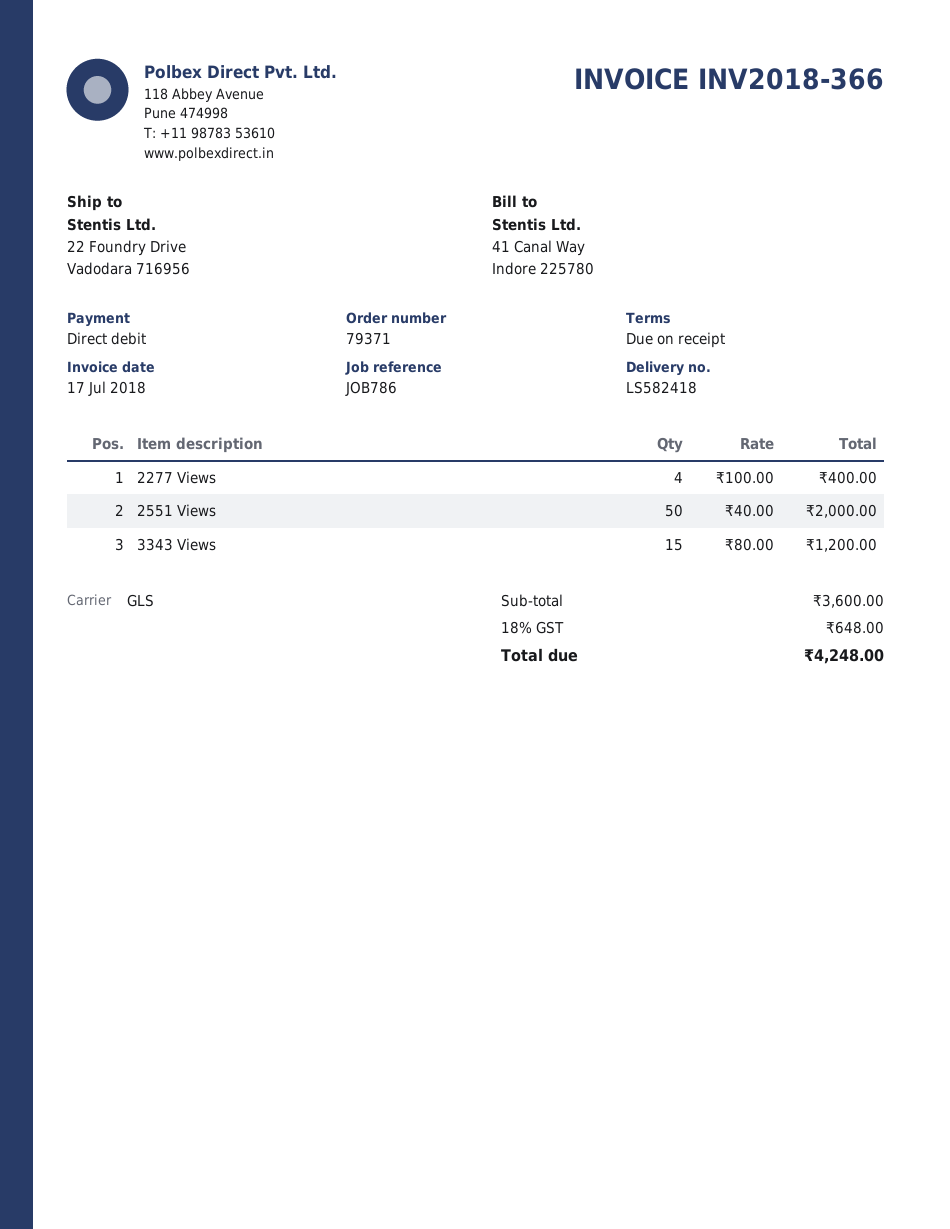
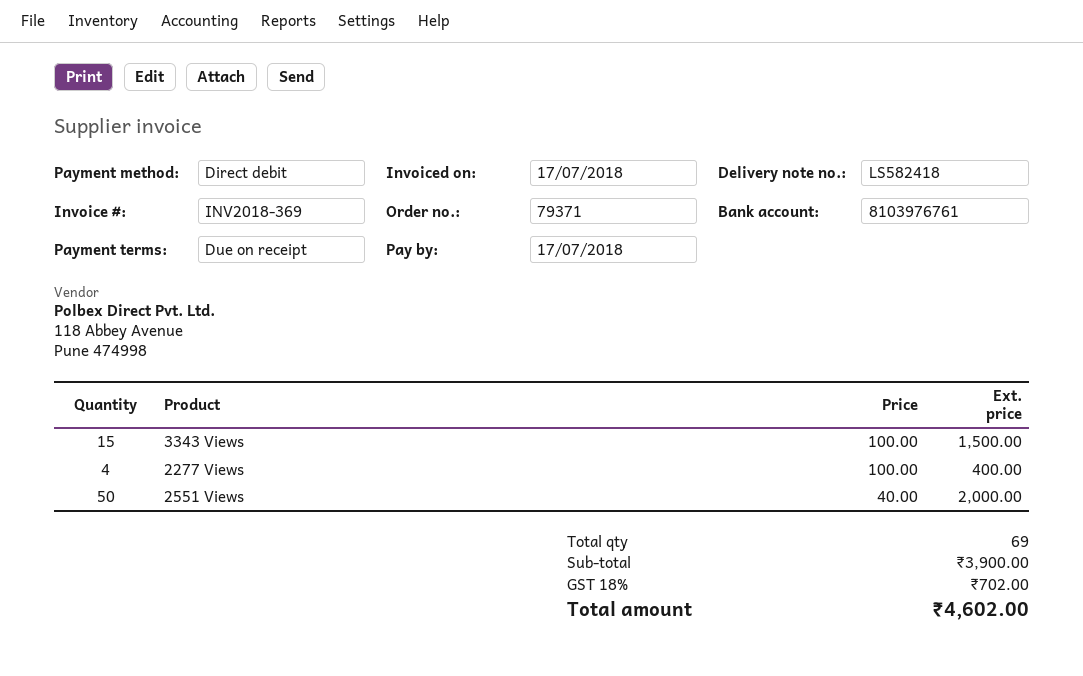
invoice number: INV2018-366 -> INV2018-369
3343 Views: 15 x 80.00 = 1200.00 -> 15 x 100.00 = 1500.00
subtotal: 3600.00 -> 3900.00
tax: 18% = 648.00 -> 18% = 702.00
total: 4248.00 -> 4602.00

